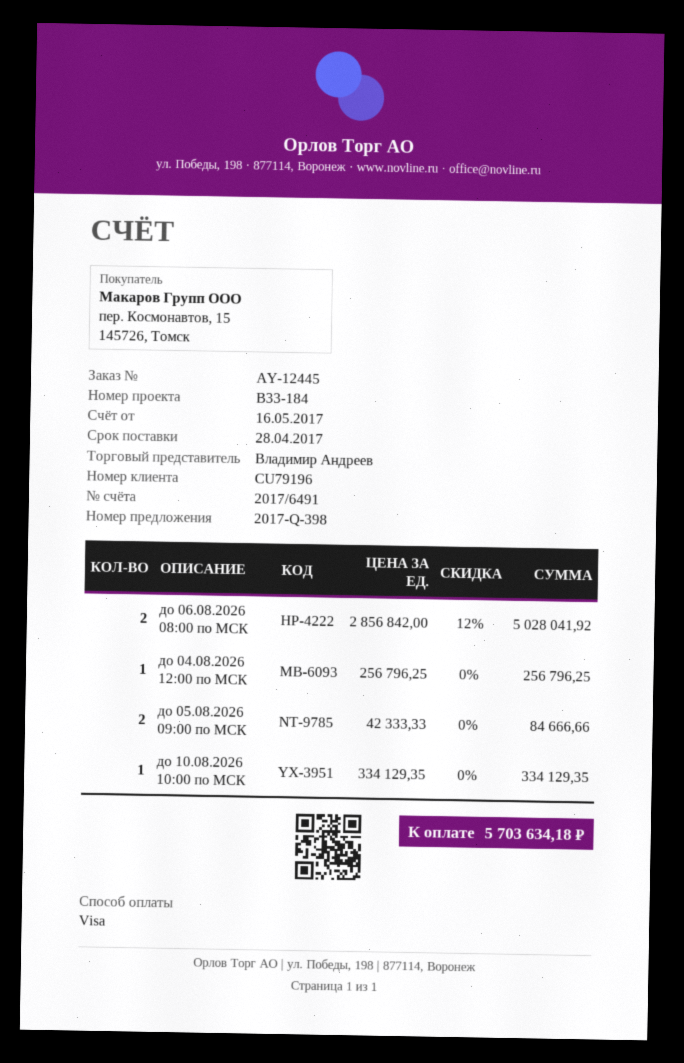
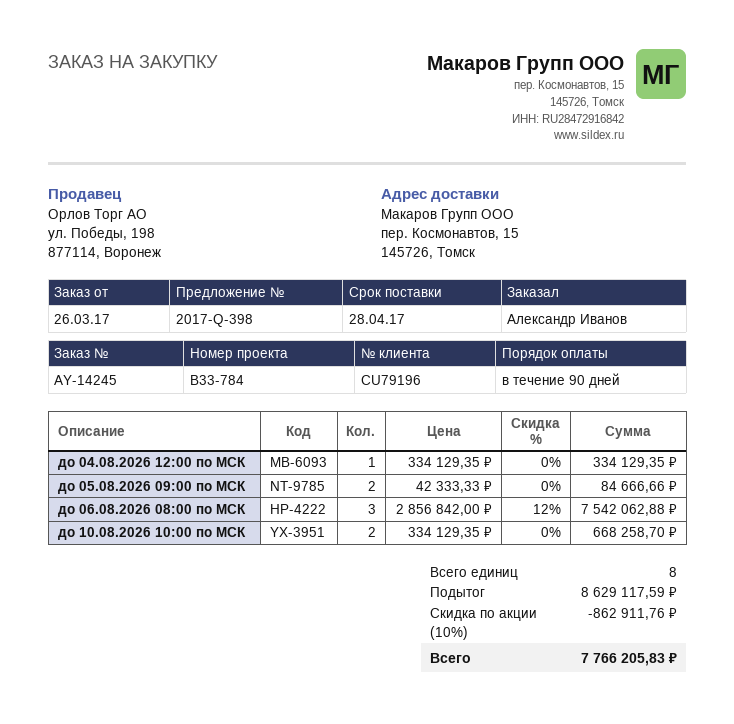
order number: AY-12445 -> AY-14245
reference: B33-184 -> B33-784
до 06.08.2026 08:00 по МСК: 2 x 2856842.00 - 12% = 5028041.92 -> 3 x 2856842.00 - 12% = 7542062.88
до 04.08.2026 12:00 по МСК: 1 x 256796.25 = 256796.25 -> 1 x 334129.35 = 334129.35
до 10.08.2026 10:00 по МСК: 1 x 334129.35 = 334129.35 -> 2 x 334129.35 = 668258.70
discount: none -> 10% = 862911.76
total: 5703634.18 -> 7766205.83

